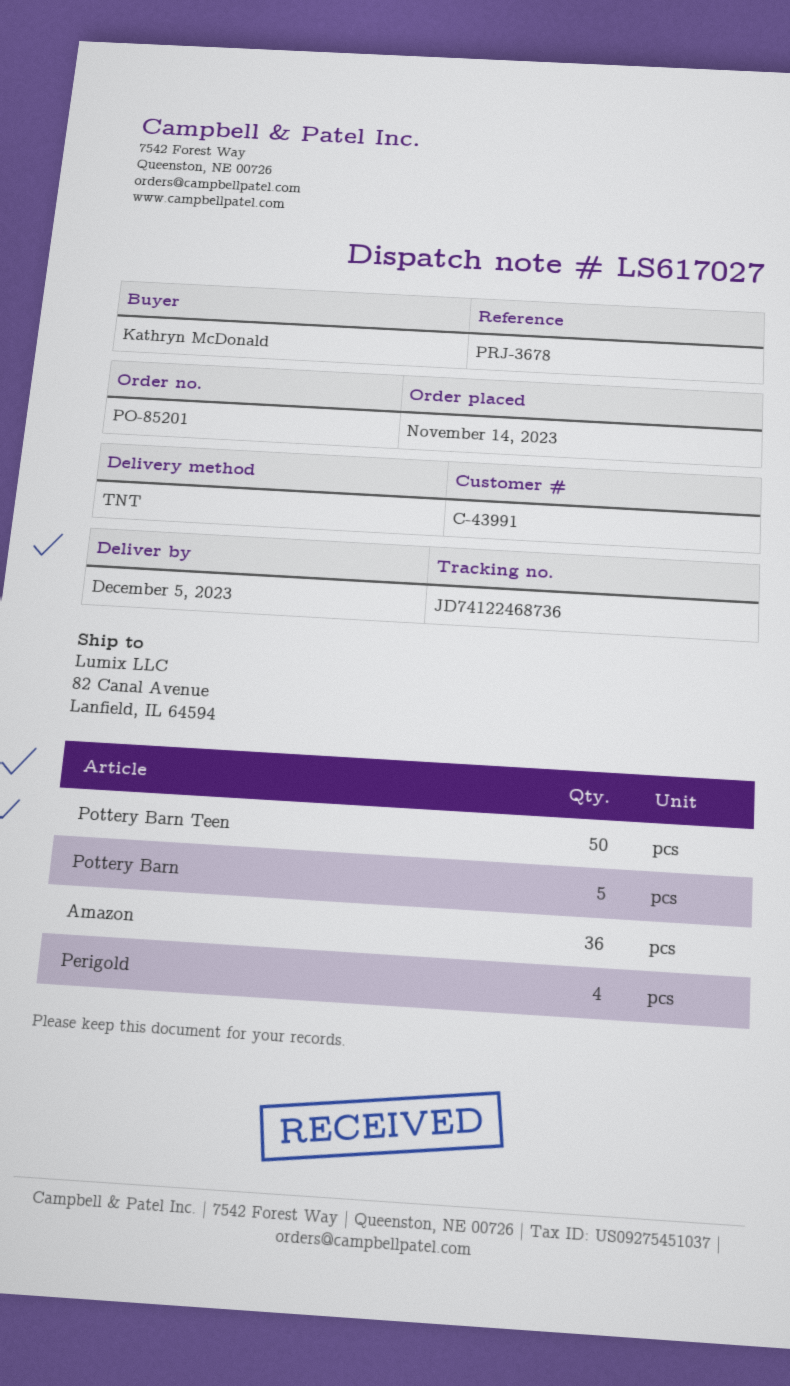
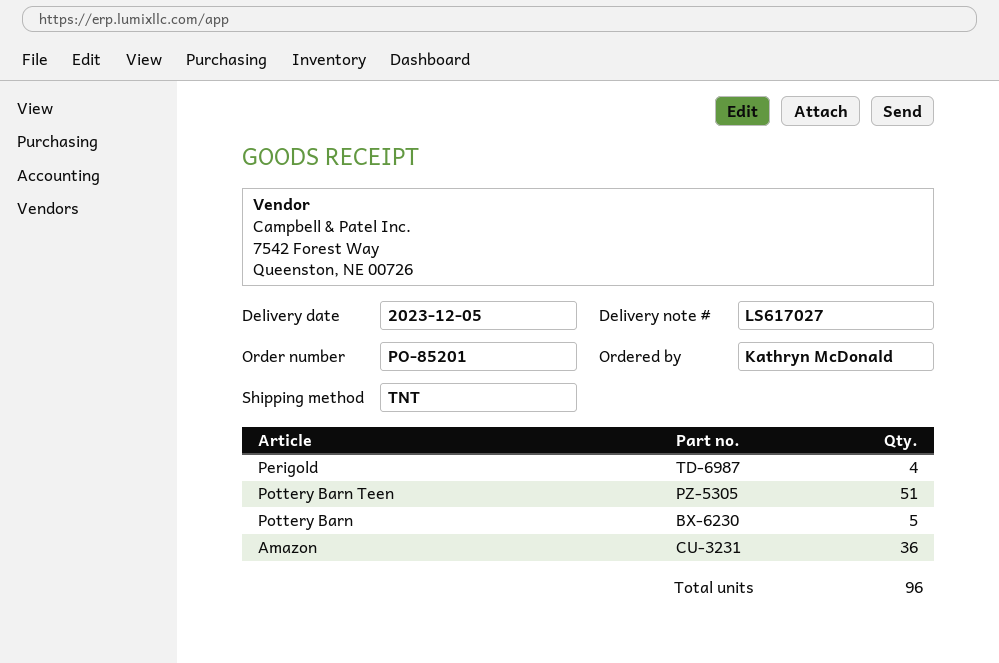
Pottery Barn Teen: 50 -> 51

